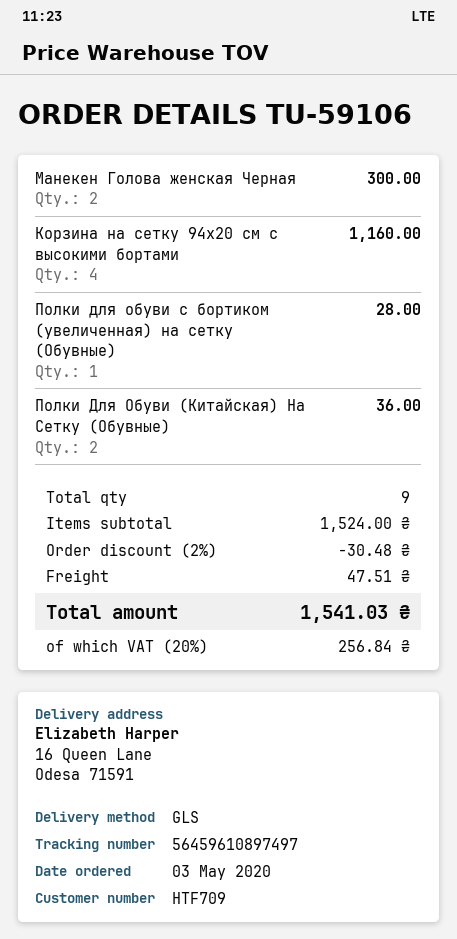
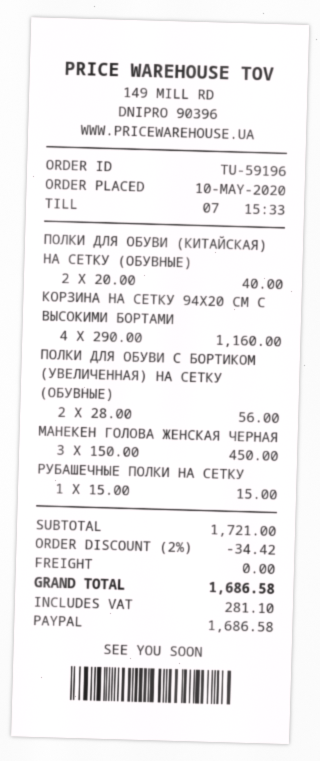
order number: TU-59106 -> TU-59196
order date: 2020-05-03 -> 2020-05-10
Манекен Голова женская Черная: 2 for 300.00 -> 3 for 450.00
Полки для обуви с бортиком (увеличенная) на сетку (Обувные): 1 for 28.00 -> 2 for 56.00
Полки Для Обуви (Китайская) На Сетку (Обувные): 2 for 36.00 -> 2 for 40.00
РУБАШЕЧНЫЕ ПОЛКИ НА СЕТКУ: none -> 1 for 15.00
subtotal: 1524.00 -> 1721.00
discount: 2% = 30.48 -> 2% = 34.42
shipping: 47.51 -> 0.00
tax: 256.84 -> 281.10
total: 1541.03 -> 1686.58

